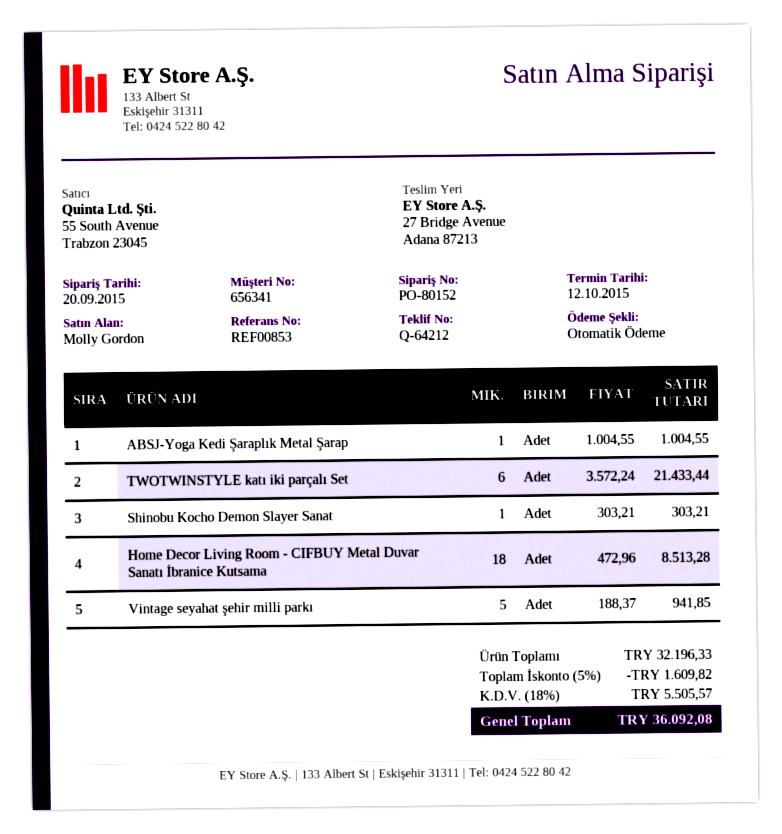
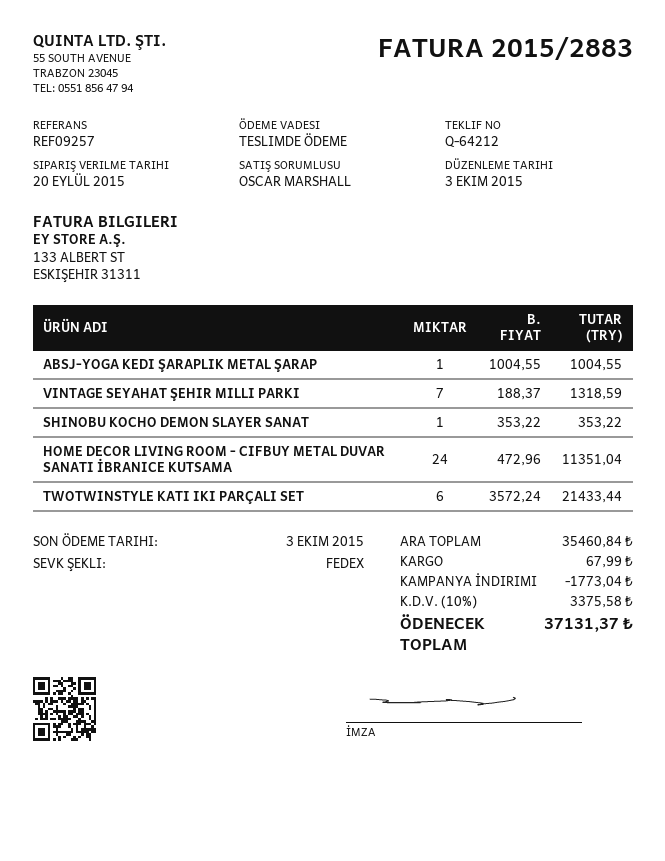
reference: REF00853 -> REF09257
Shinobu Kocho Demon Slayer Sanat: 1 x 303.21 = 303.21 -> 1 x 353.22 = 353.22
Home Decor Living Room - CIFBUY Metal Duvar Sanatı İbranice Kutsama: 18 x 472.96 = 8513.28 -> 24 x 472.96 = 11351.04
Vintage seyahat şehir milli parkı: 5 x 188.37 = 941.85 -> 7 x 188.37 = 1318.59
subtotal: 32196.33 -> 35460.84
discount: 1609.82 -> 1773.04
shipping: none -> 67.99
tax: 18% = 5505.57 -> 10% = 3375.58
total: 36092.08 -> 37131.37

